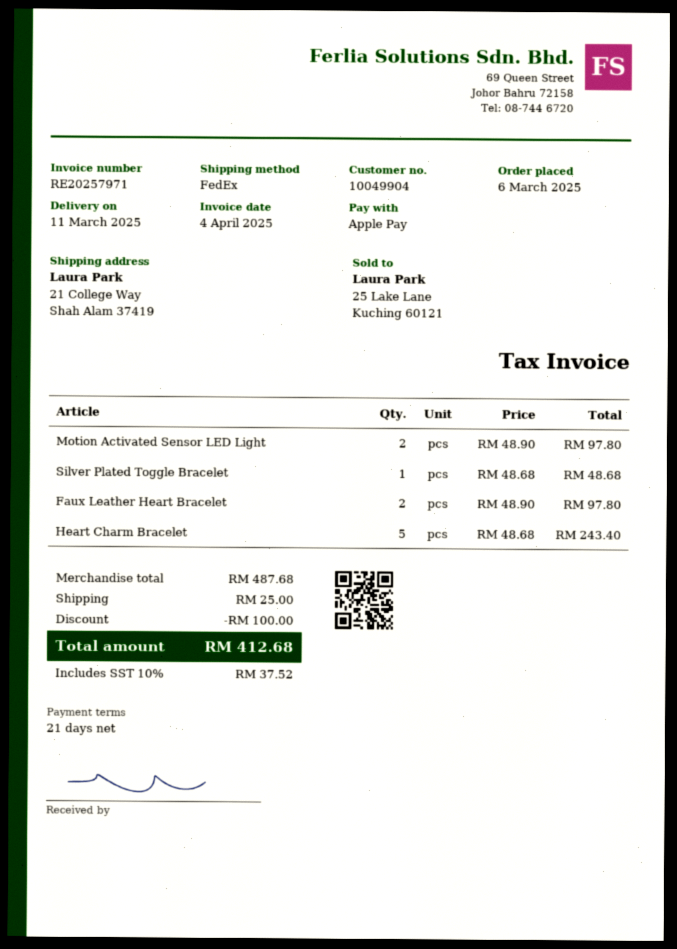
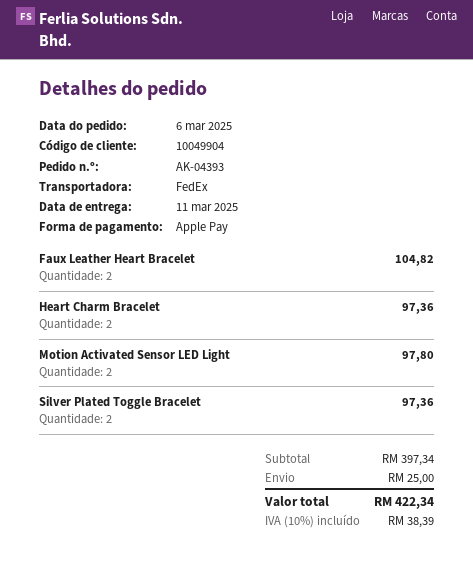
Silver Plated Toggle Bracelet: 1 for 48.68 -> 2 for 97.36
Faux Leather Heart Bracelet: 2 for 97.80 -> 2 for 104.82
Heart Charm Bracelet: 5 for 243.40 -> 2 for 97.36
subtotal: 487.68 -> 397.34
discount: 100.00 -> none
tax: 10% = 37.52 -> 10% = 38.39
total: 412.68 -> 422.34

